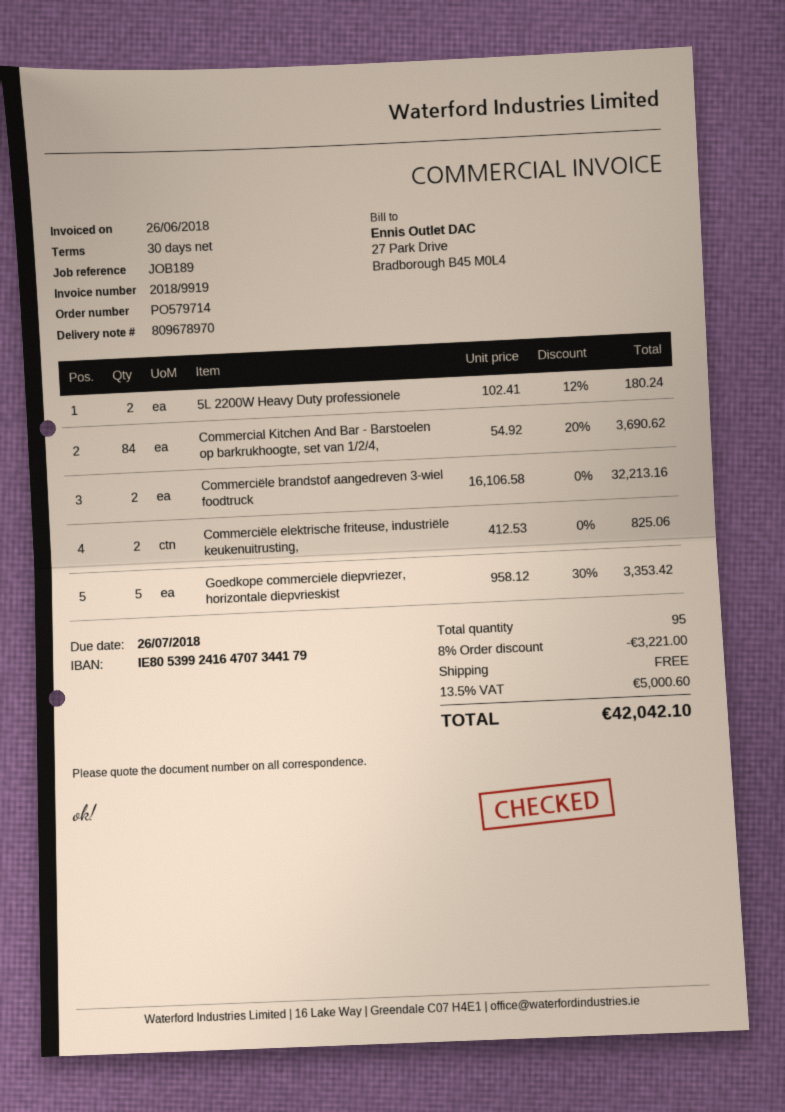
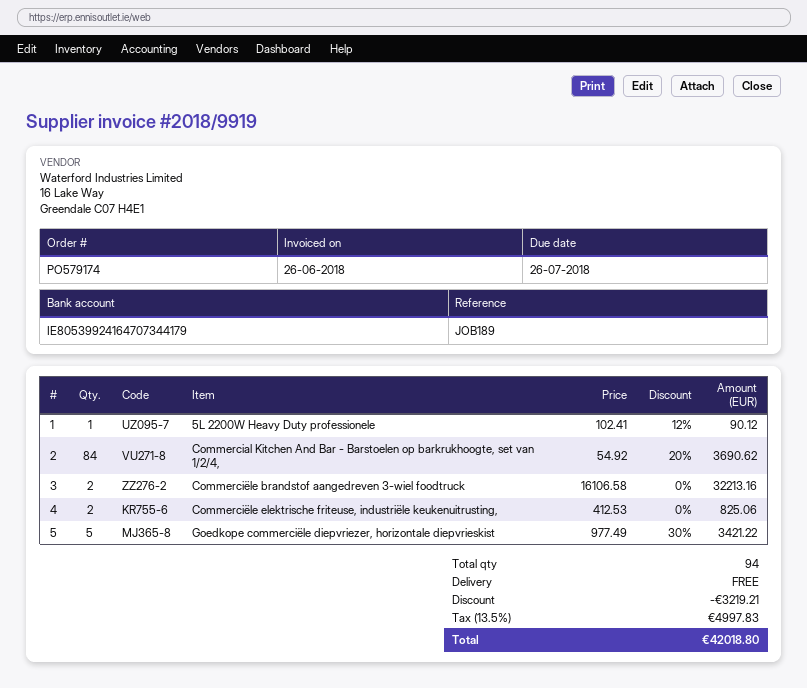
order number: PO579714 -> PO579174
5L 2200W Heavy Duty professionele: 2 x 102.41 - 12% = 180.24 -> 1 x 102.41 - 12% = 90.12
Goedkope commerciële diepvriezer, horizontale diepvrieskist: 5 x 958.12 - 30% = 3353.42 -> 5 x 977.49 - 30% = 3421.22
total quantity: 95 -> 94
discount: 3221.00 -> 3219.21
tax: 13.5% = 5000.60 -> 13.5% = 4997.83
total: 42042.10 -> 42018.80

